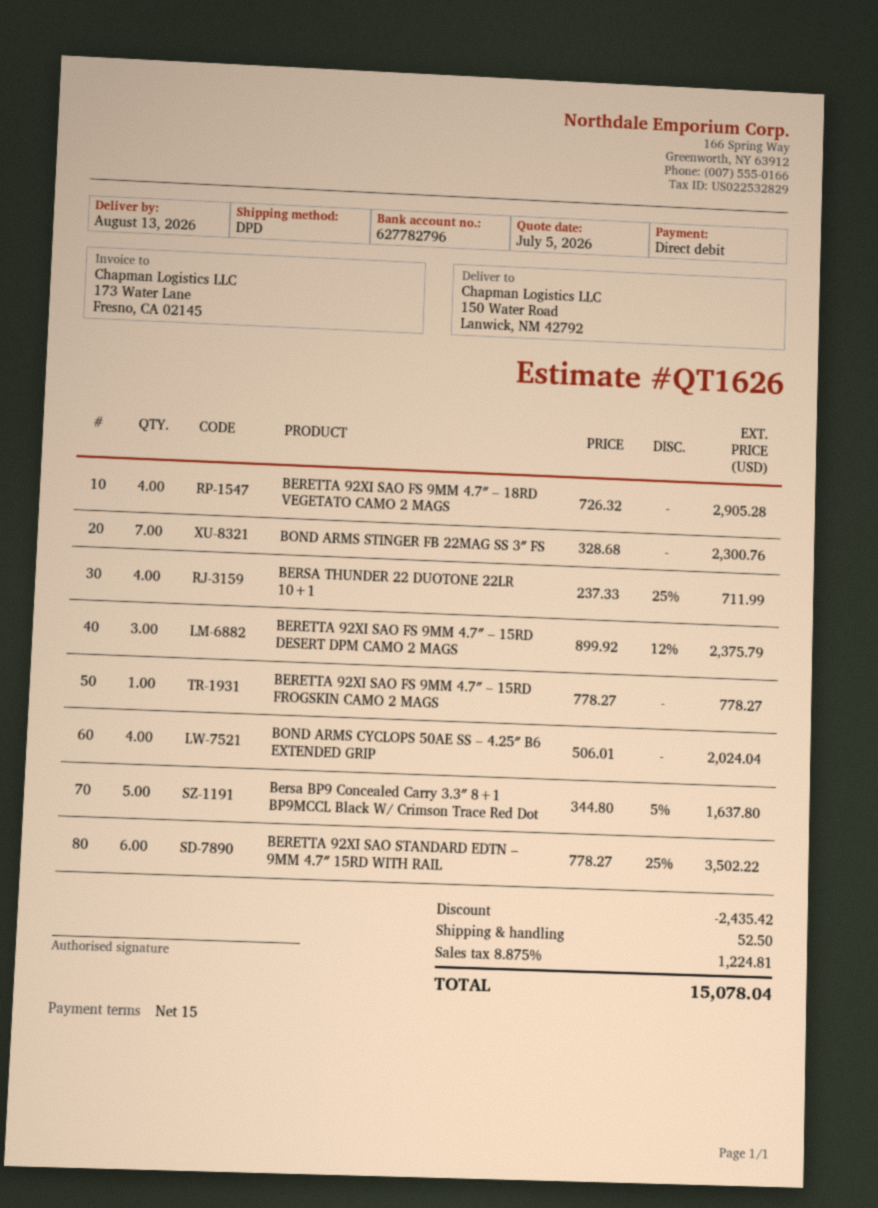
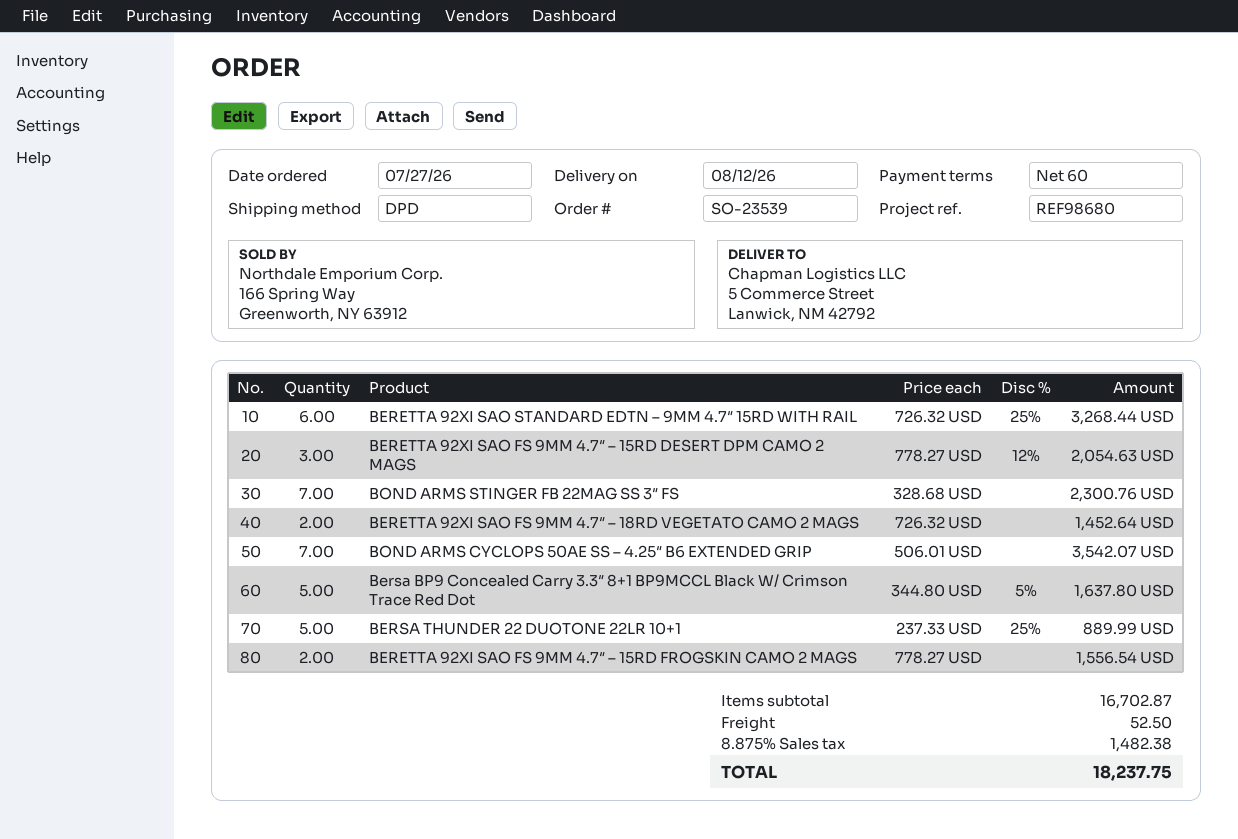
delivery date: 2026-08-13 -> 2026-08-12
payment terms: 15 days -> 60 days
ship to: 150 Water Road, Lanwick, NM 42792 -> 5 Commerce Street, Lanwick, NM 42792
BERETTA 92XI SAO FS 9MM 4.7″ – 18RD VEGETATO CAMO 2 MAGS: 4 x 726.32 = 2905.28 -> 2 x 726.32 = 1452.64
BERSA THUNDER 22 DUOTONE 22LR 10+1: 4 x 237.33 - 25% = 711.99 -> 5 x 237.33 - 25% = 889.99
BERETTA 92XI SAO FS 9MM 4.7″ – 15RD DESERT DPM CAMO 2 MAGS: 3 x 899.92 - 12% = 2375.79 -> 3 x 778.27 - 12% = 2054.63
BERETTA 92XI SAO FS 9MM 4.7″ – 15RD FROGSKIN CAMO 2 MAGS: 1 x 778.27 = 778.27 -> 2 x 778.27 = 1556.54
BOND ARMS CYCLOPS 50AE SS – 4.25″ B6 EXTENDED GRIP: 4 x 506.01 = 2024.04 -> 7 x 506.01 = 3542.07
BERETTA 92XI SAO STANDARD EDTN – 9MM 4.7″ 15RD WITH RAIL: 6 x 778.27 - 25% = 3502.22 -> 6 x 726.32 - 25% = 3268.44
discount: 2435.42 -> none
tax: 8.875% = 1224.81 -> 8.875% = 1482.38
total: 15078.04 -> 18237.75

